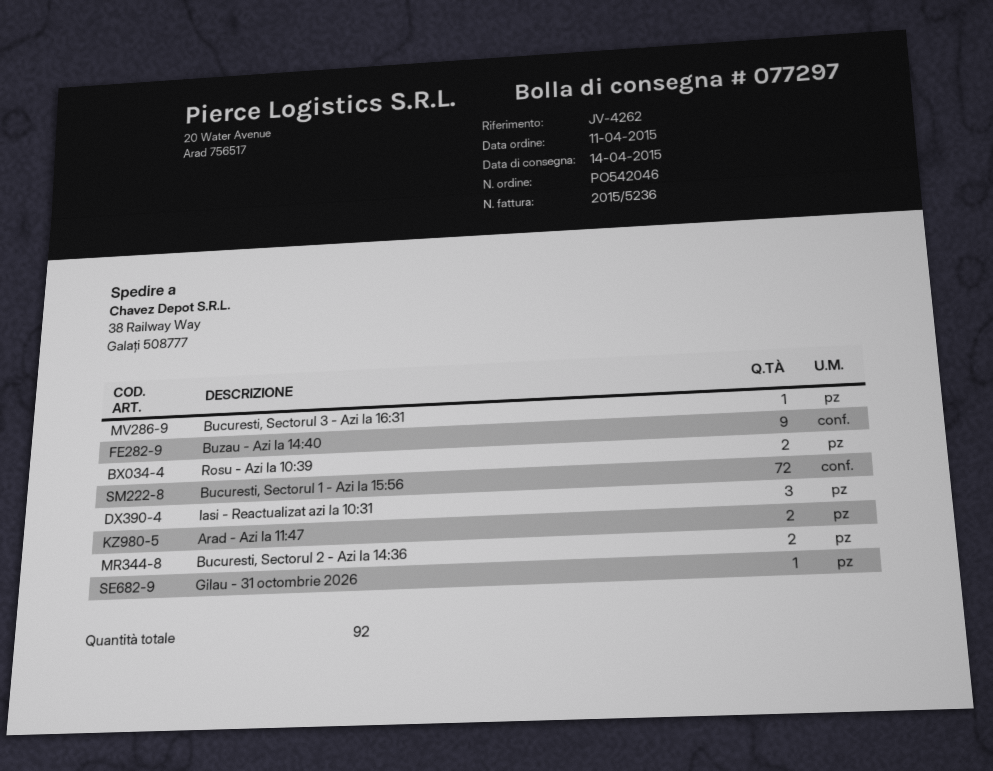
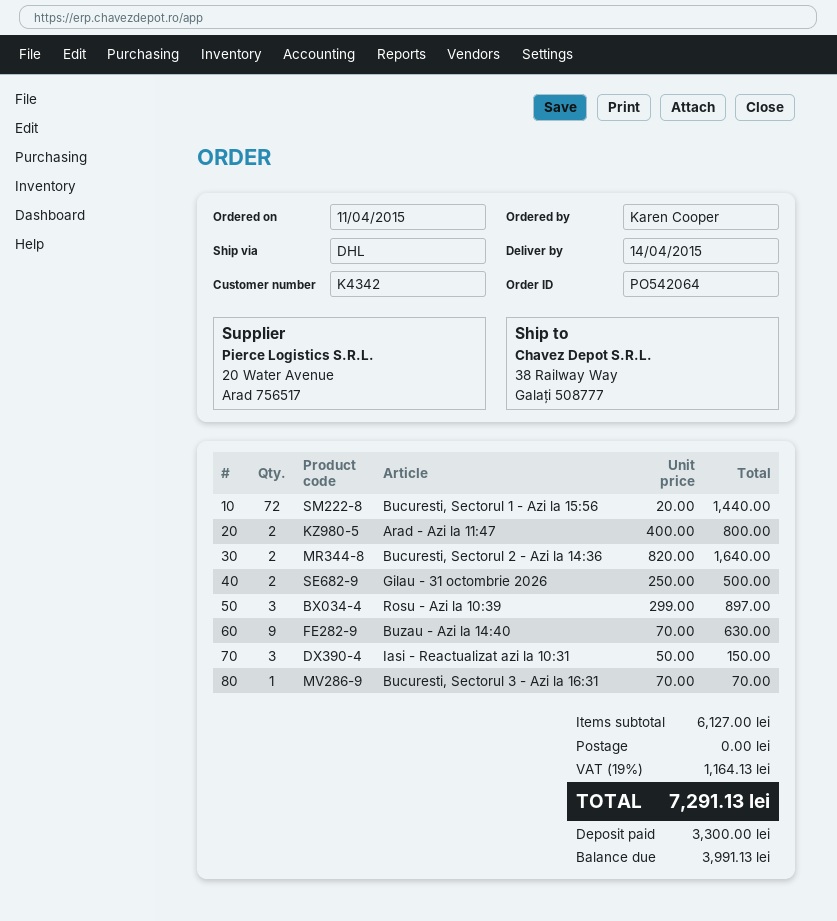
order number: PO542046 -> PO542064
Rosu - Azi la 10:39: 2 -> 3
Gilau - 31 octombrie 2026: 1 -> 2

